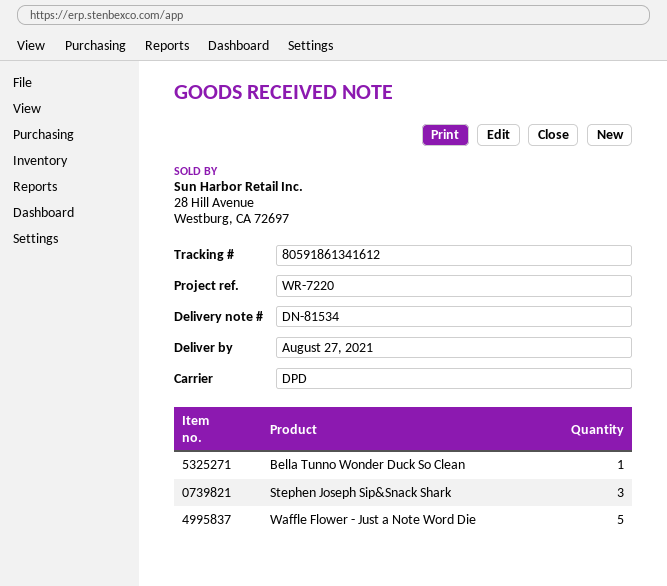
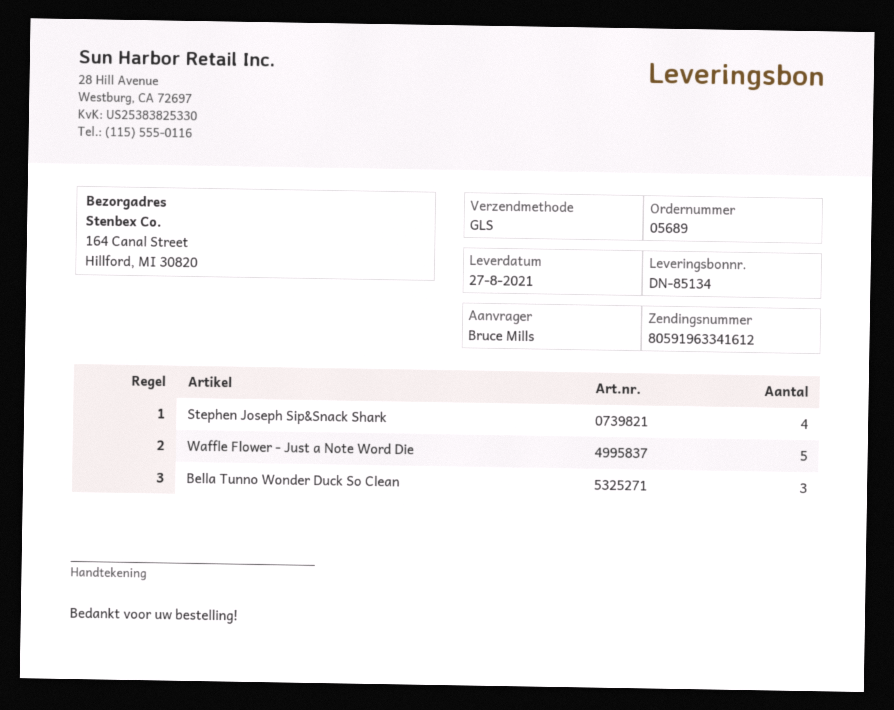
delivery note number: DN-81534 -> DN-85134
shipping method: DPD -> GLS
tracking number: 80591861341612 -> 80591963341612
Bella Tunno Wonder Duck So Clean: 1 -> 3
Stephen Joseph Sip&Snack Shark: 3 -> 4

